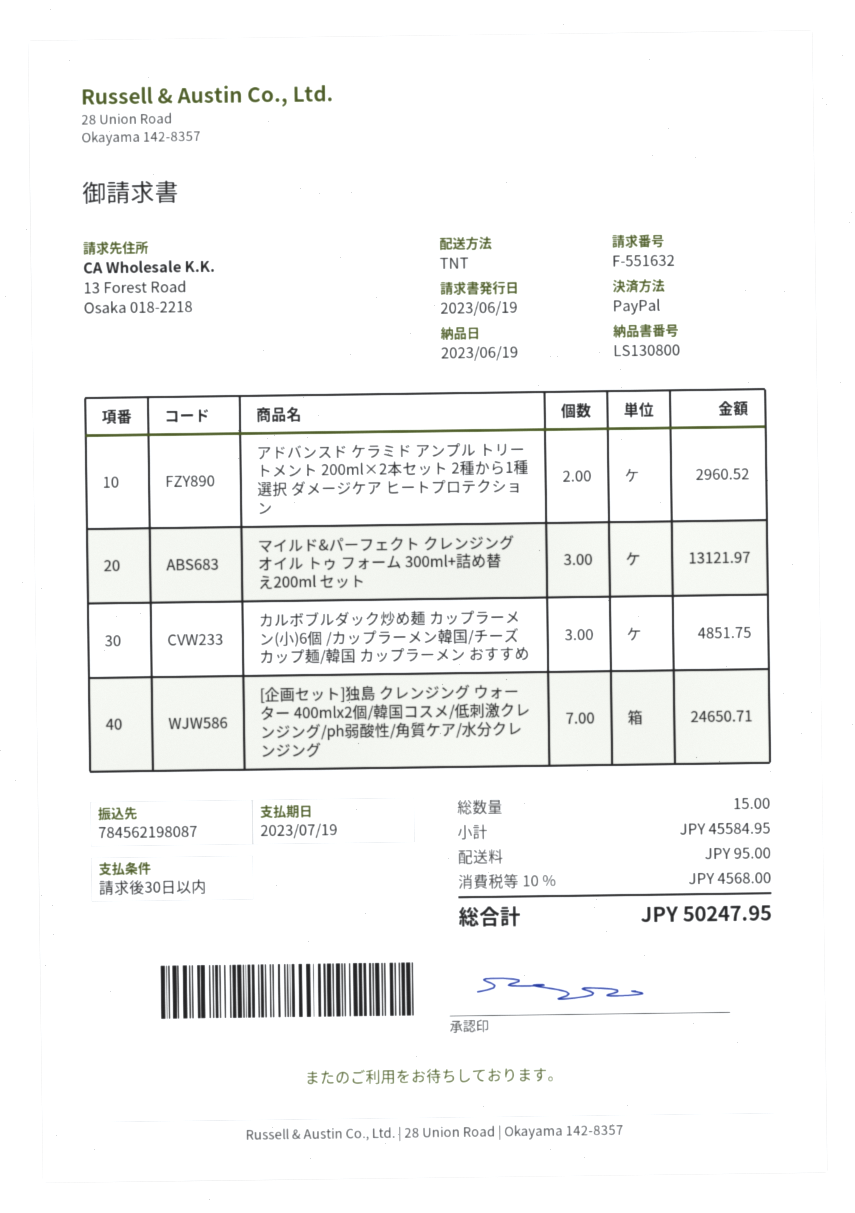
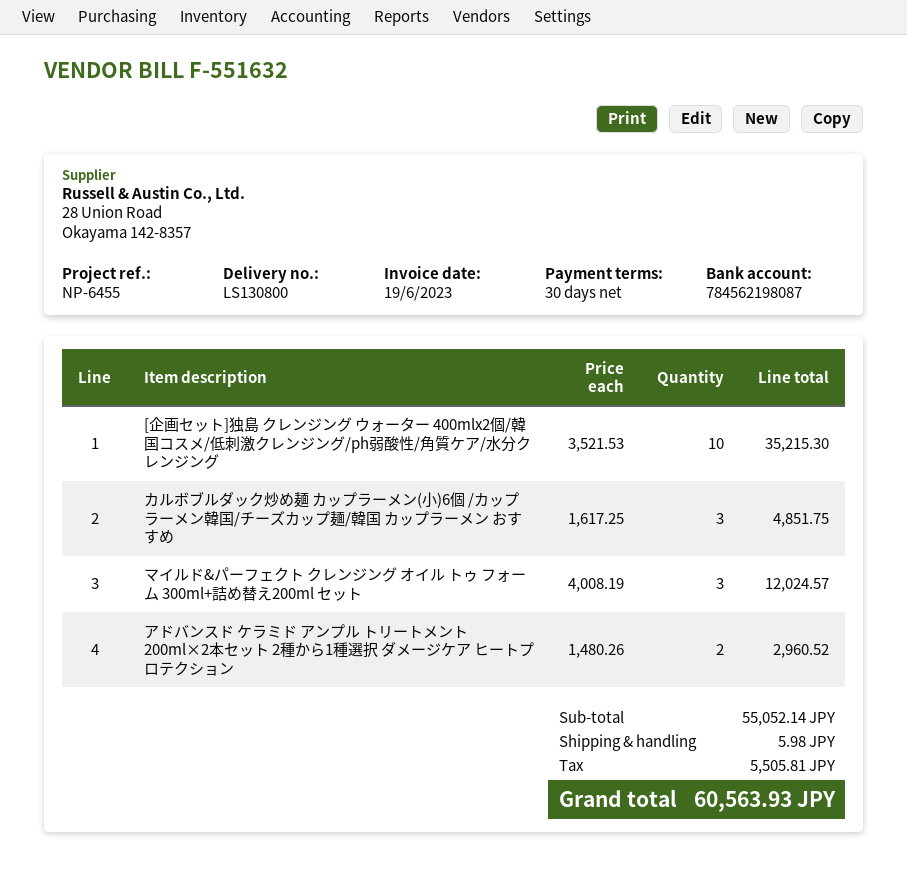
マイルド&パーフェクト クレンジング オイル トゥ フォーム 300ml+詰め替え200ml セット: 3 for 13121.97 -> 3 for 12024.57
[企画セット]独島 クレンジング ウォーター 400mlx2個/韓国コスメ/低刺激クレンジング/ph弱酸性/角質ケア/水分クレンジング: 7 for 24650.71 -> 10 for 35215.30
subtotal: 45584.95 -> 55052.14
shipping: 95.00 -> 5.98
tax: 4568.00 -> 5505.81
total: 50247.95 -> 60563.93

